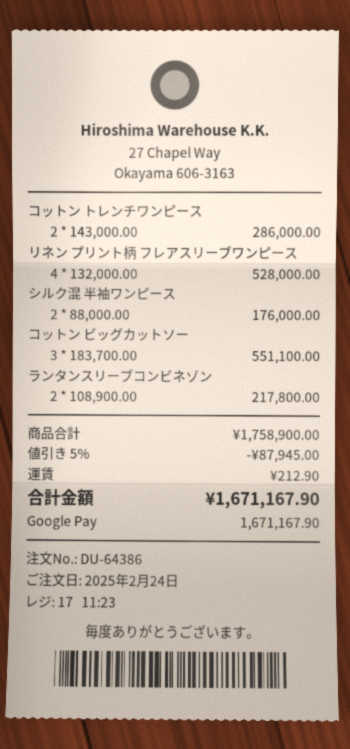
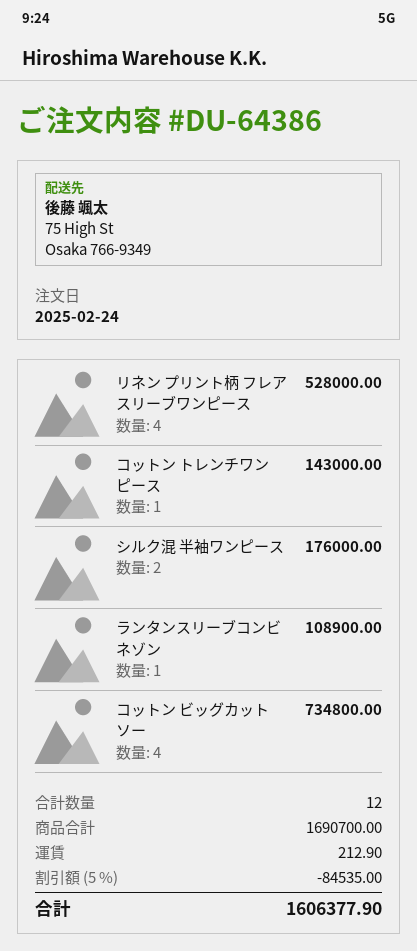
コットン トレンチワンピース: 2 for 286000.00 -> 1 for 143000.00
コットン ビッグカットソー: 3 for 551100.00 -> 4 for 734800.00
ランタンスリーブコンビネゾン: 2 for 217800.00 -> 1 for 108900.00
subtotal: 1758900.00 -> 1690700.00
discount: 5% = 87945.00 -> 5% = 84535.00
total: 1671167.90 -> 1606377.90

